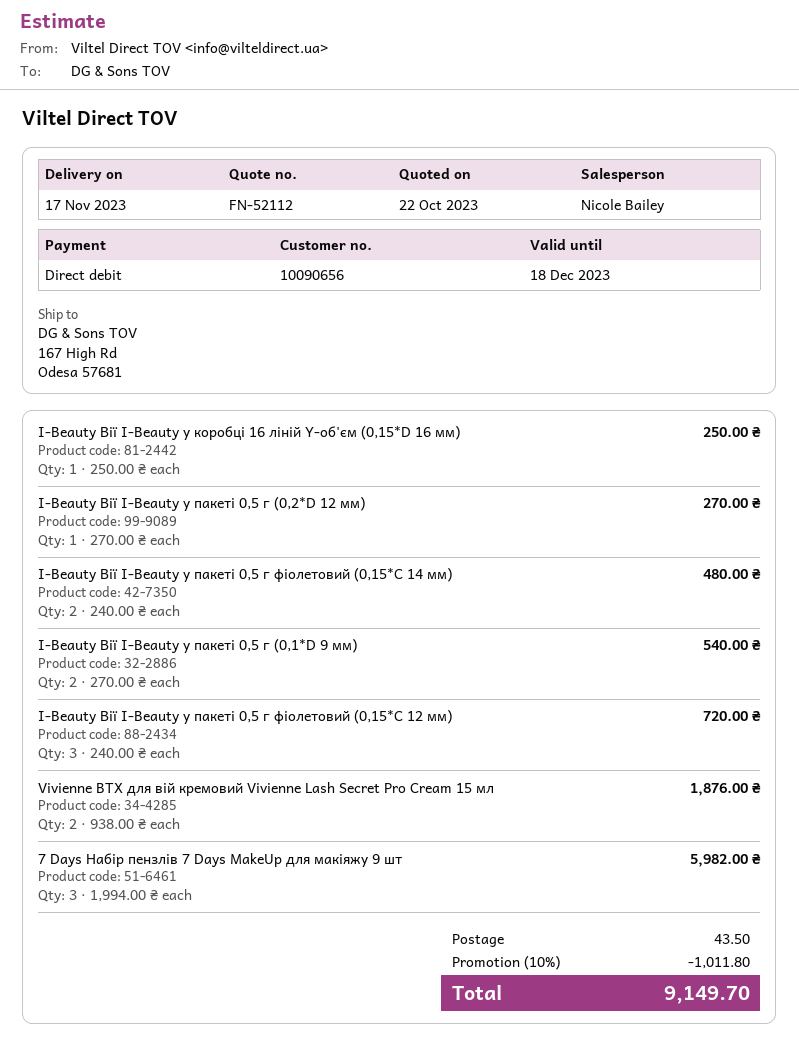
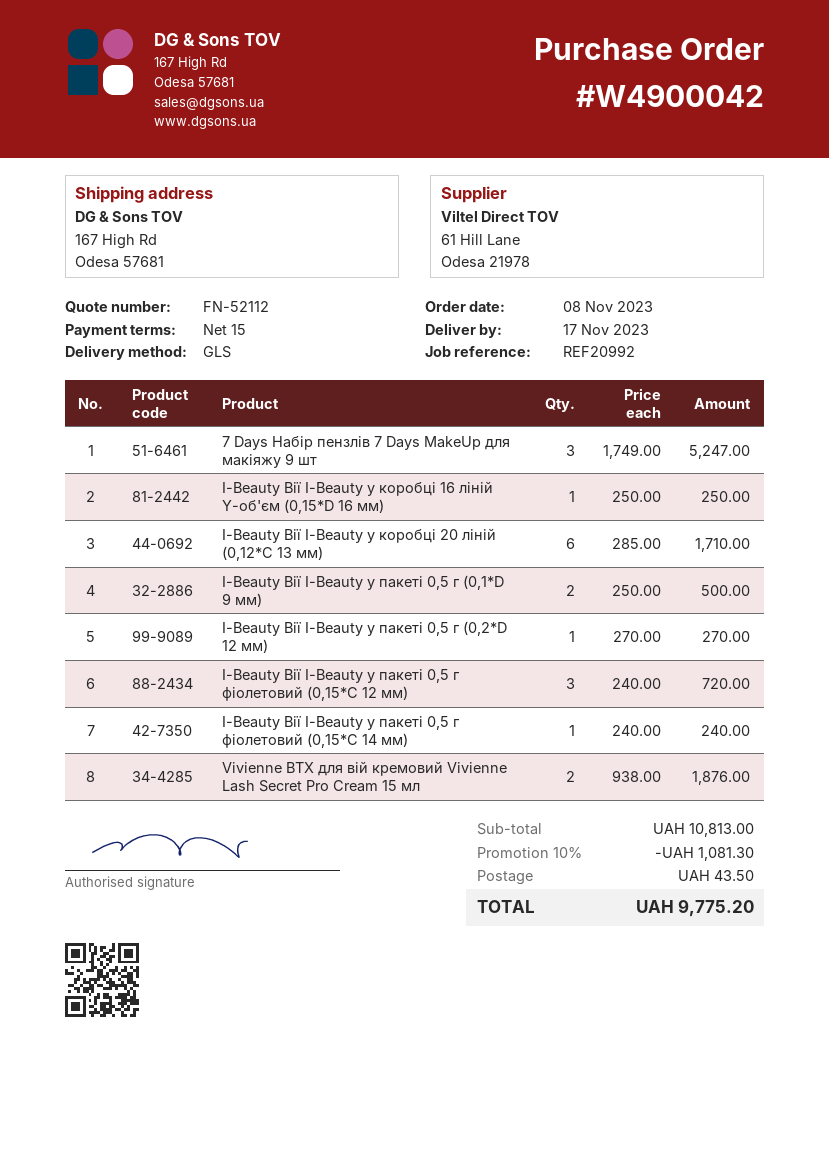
I-Beauty Вії I-Beauty у пакеті 0,5 г фіолетовий (0,15*C 14 мм): 2 x 240.00 = 480.00 -> 1 x 240.00 = 240.00
I-Beauty Вії I-Beauty у пакеті 0,5 г (0,1*D 9 мм): 2 x 270.00 = 540.00 -> 2 x 250.00 = 500.00
7 Days Набір пензлів 7 Days MakeUp для макіяжу 9 шт: 3 x 1994.00 = 5982.00 -> 3 x 1749.00 = 5247.00
I-Beauty Вії I-Beauty у коробці 20 ліній (0,12*C 13 мм): none -> 6 x 285.00 = 1710.00
discount: 10% = 1011.80 -> 10% = 1081.30
total: 9149.70 -> 9775.20

